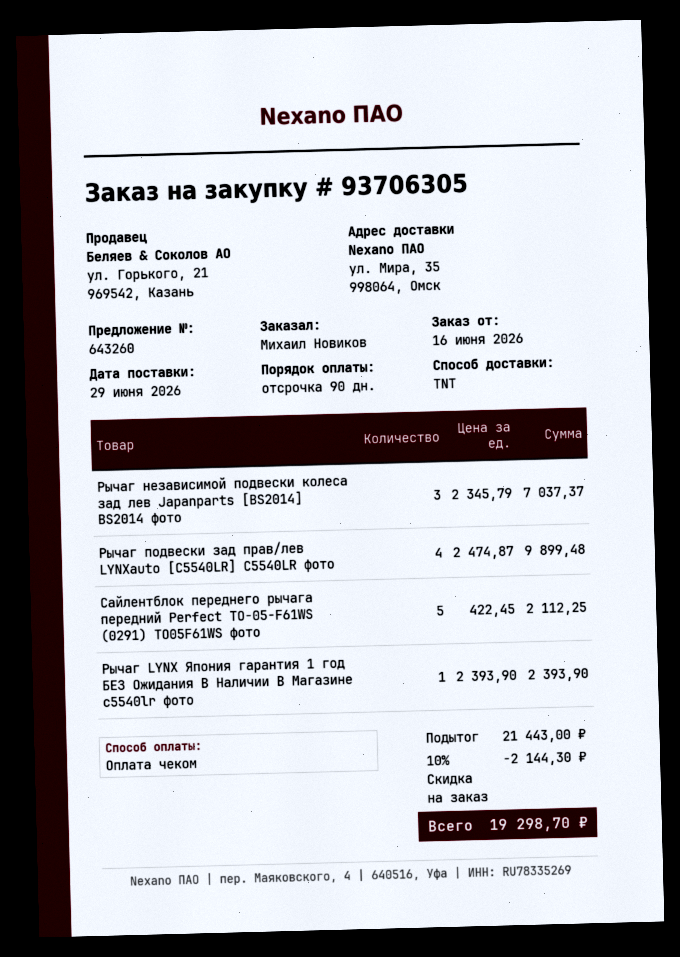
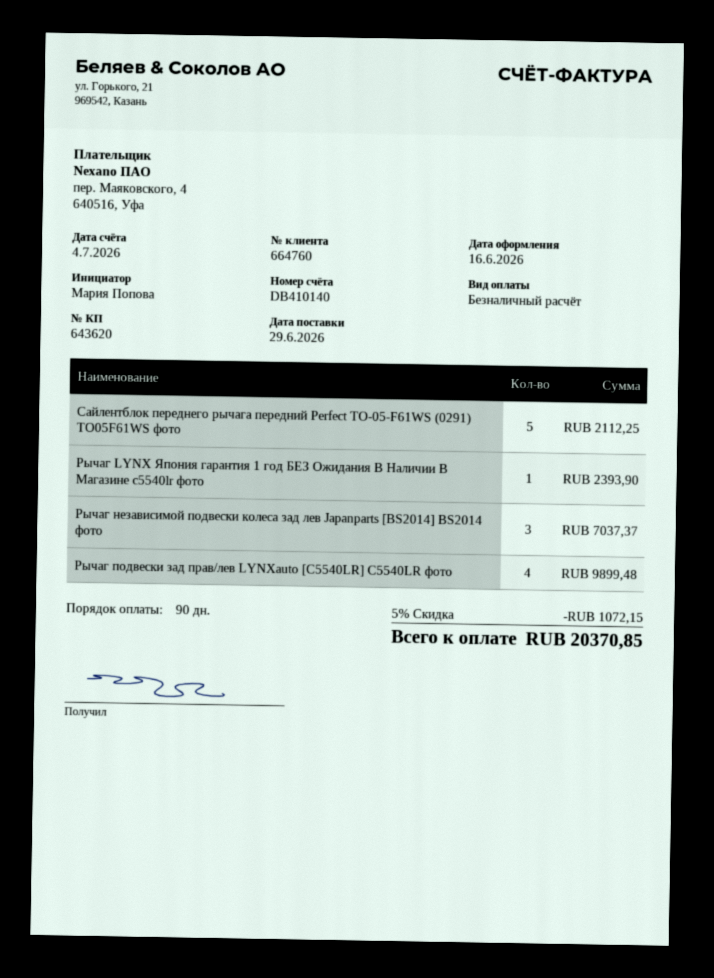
quote number: 643260 -> 643620
ordered by: Михаил Новиков -> Мария Попова
payment method: cheque -> bank transfer
discount: 10% = 2144.30 -> 5% = 1072.15
total: 19298.70 -> 20370.85

